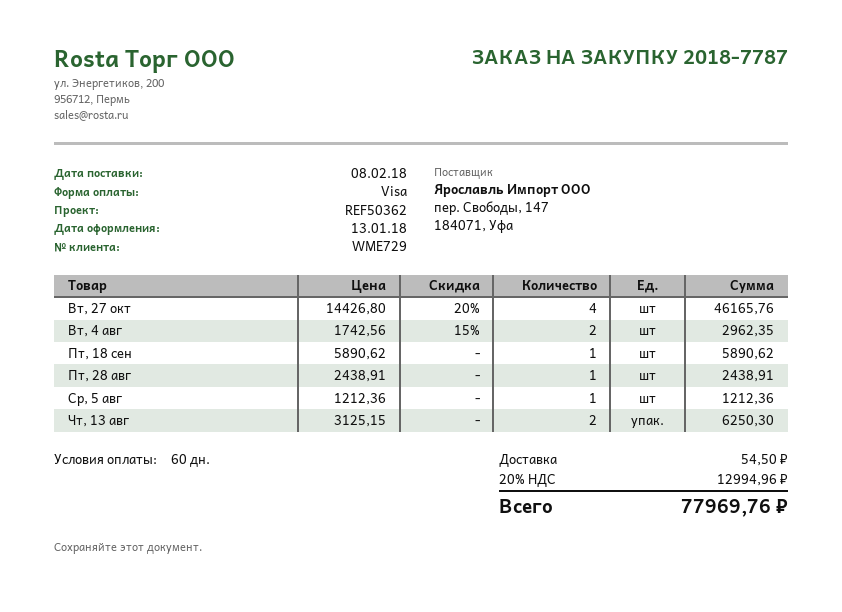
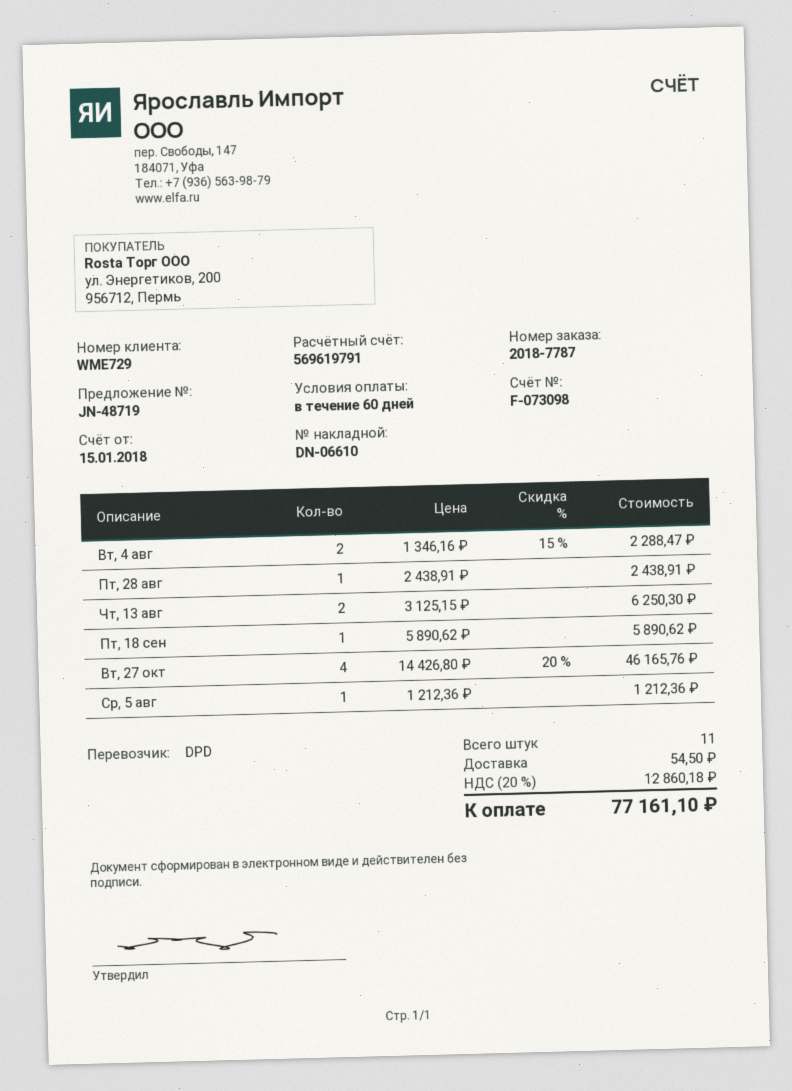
Вт, 4 авг: 2 x 1742.56 - 15% = 2962.35 -> 2 x 1346.16 - 15% = 2288.47
tax: 20% = 12994.96 -> 20% = 12860.18
total: 77969.76 -> 77161.10

